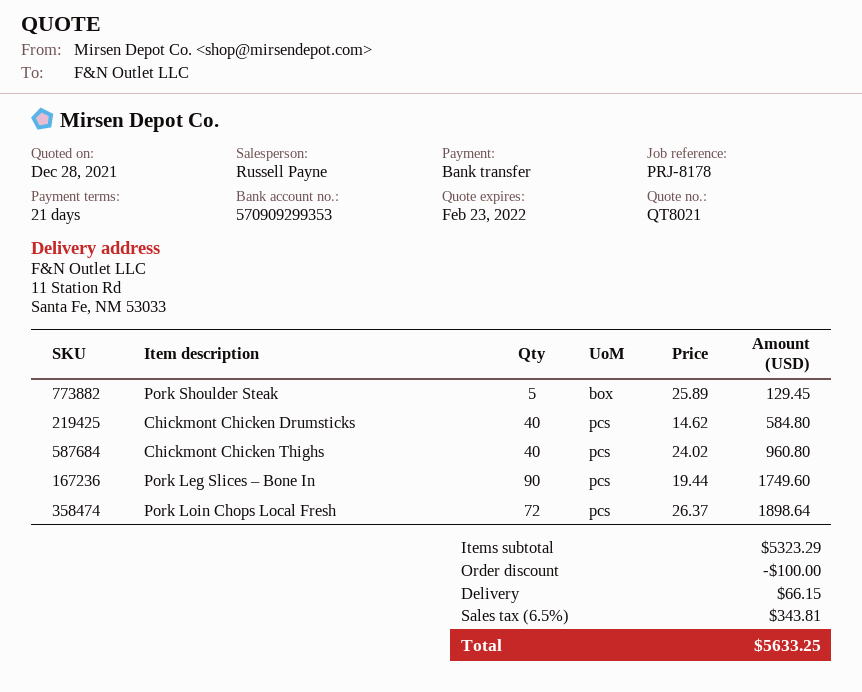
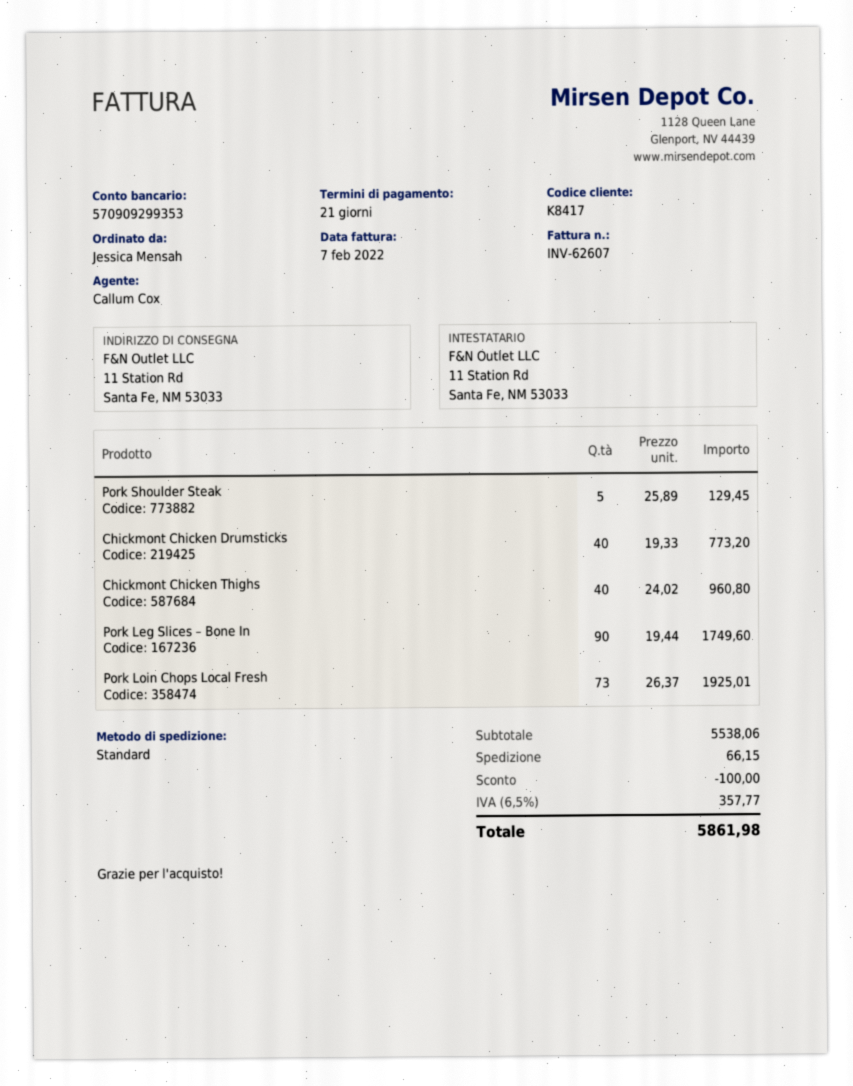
sales rep: Russell Payne -> Callum Cox
Chickmont Chicken Drumsticks: 40 x 14.62 = 584.80 -> 40 x 19.33 = 773.20
Pork Loin Chops Local Fresh: 72 x 26.37 = 1898.64 -> 73 x 26.37 = 1925.01
subtotal: 5323.29 -> 5538.06
tax: 6.5% = 343.81 -> 6.5% = 357.77
total: 5633.25 -> 5861.98

